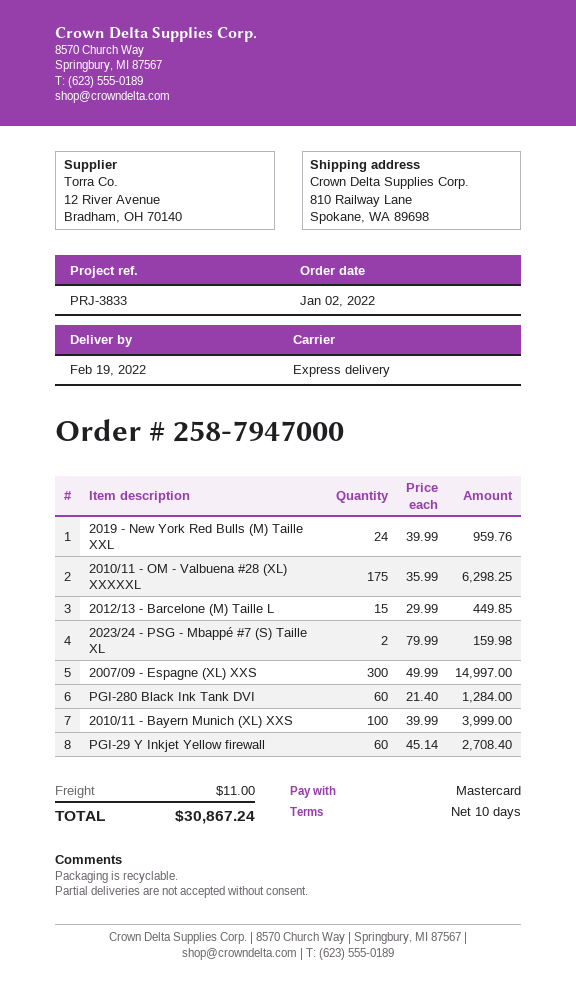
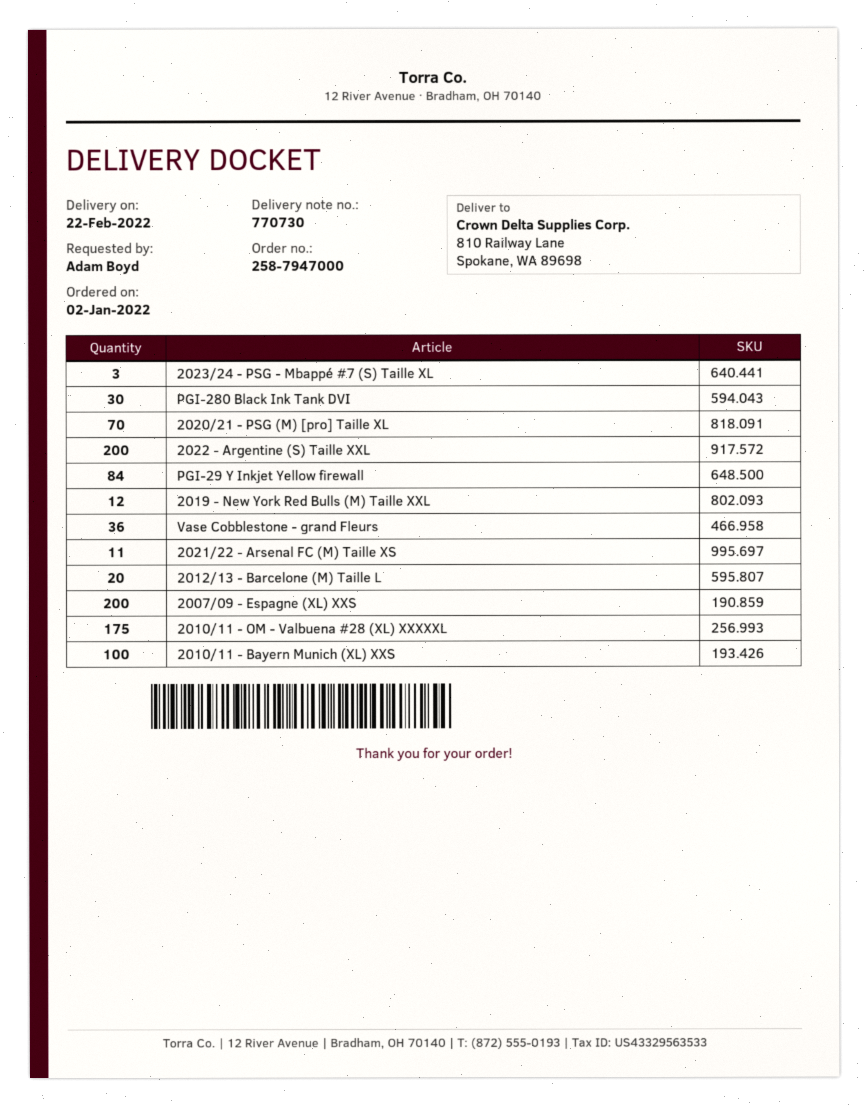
delivery date: 2022-02-19 -> 2022-02-22
2019 - New York Red Bulls (M) Taille XXL: 24 -> 12
2012/13 - Barcelone (M) Taille L: 15 -> 20
2023/24 - PSG - Mbappé #7 (S) Taille XL: 2 -> 3
2007/09 - Espagne (XL) XXS: 300 -> 200
PGI-280 Black Ink Tank DVI: 60 -> 30
PGI-29 Y Inkjet Yellow firewall: 60 -> 84
2020/21 - PSG (M) [pro] Taille XL: none -> 70
2022 - Argentine (S) Taille XXL: none -> 200
Vase Cobblestone - grand Fleurs: none -> 36
2021/22 - Arsenal FC (M) Taille XS: none -> 11

